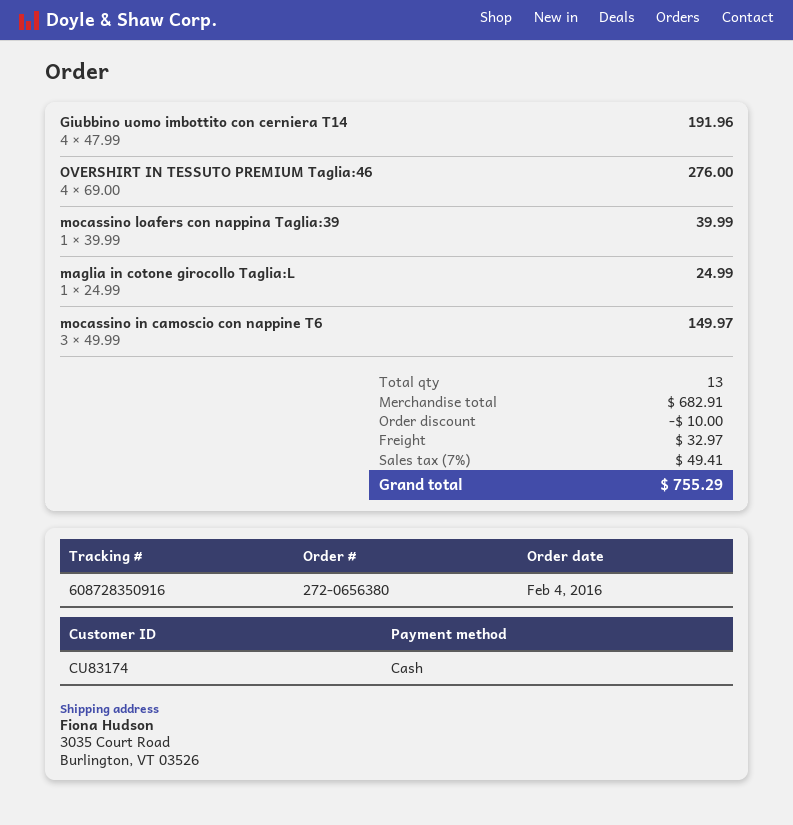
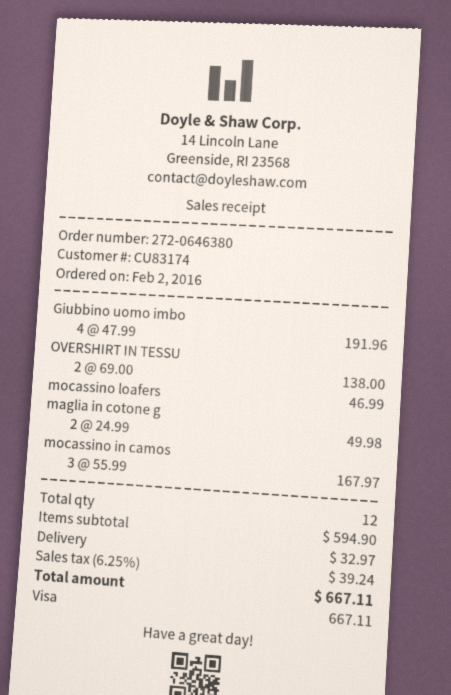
order number: 272-0656380 -> 272-0646380
order date: 2016-02-04 -> 2016-02-02
payment method: cash -> Visa
OVERSHIRT IN TESSUTO PREMIUM Taglia:46: 4 x 69.00 = 276.00 -> 2 x 69.00 = 138.00
mocassino loafers con nappina Taglia:39: 1 x 39.99 = 39.99 -> 1 x 46.99 = 46.99
maglia in cotone girocollo Taglia:L: 1 x 24.99 = 24.99 -> 2 x 24.99 = 49.98
mocassino in camoscio con nappine T6: 3 x 49.99 = 149.97 -> 3 x 55.99 = 167.97
total quantity: 13 -> 12
subtotal: 682.91 -> 594.90
discount: 10.00 -> none
tax: 7% = 49.41 -> 6.25% = 39.24
total: 755.29 -> 667.11

